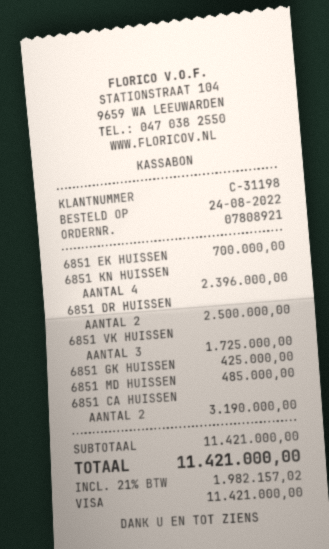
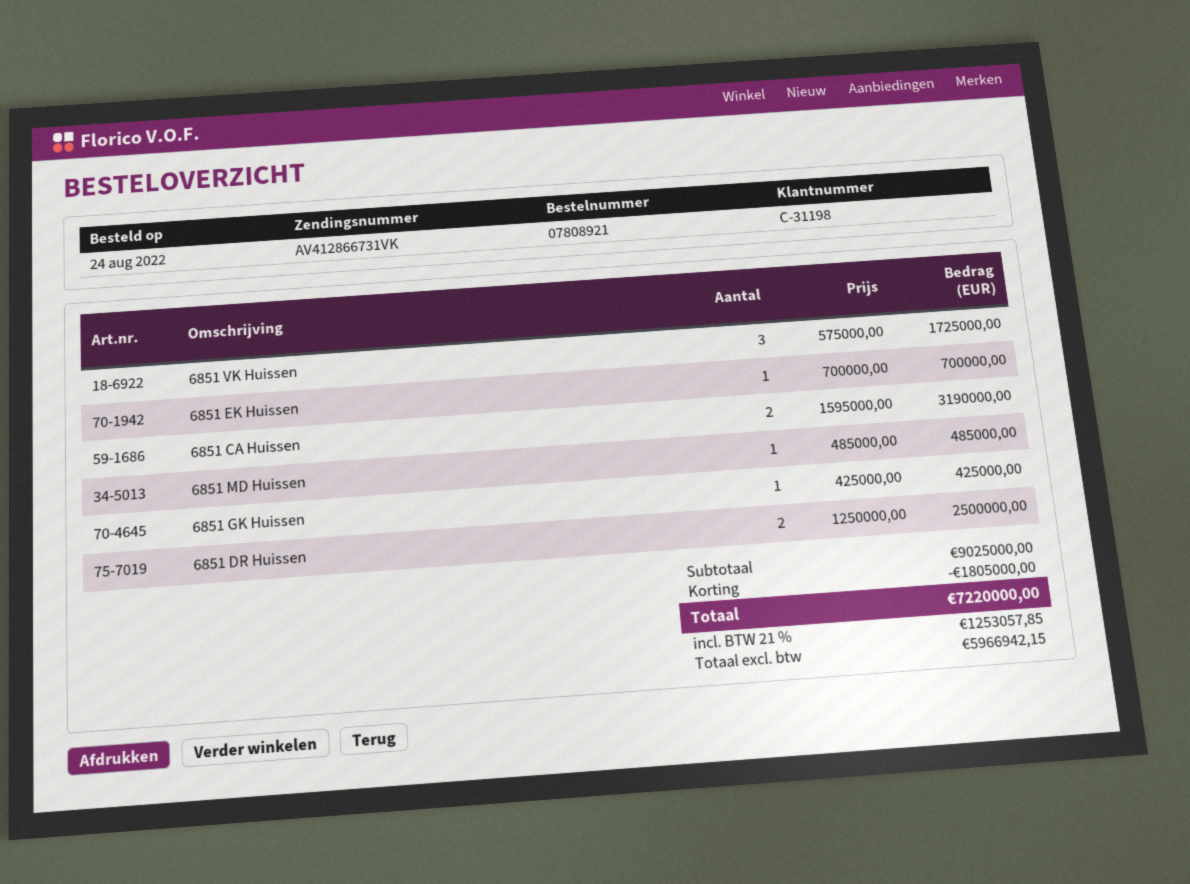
6851 KN HUISSEN: 4 for 2396000.00 -> none
subtotal: 11421000.00 -> 9025000.00
discount: none -> 1805000.00
tax: 21% = 1982157.02 -> 21% = 1253057.85
total: 11421000.00 -> 7220000.00

